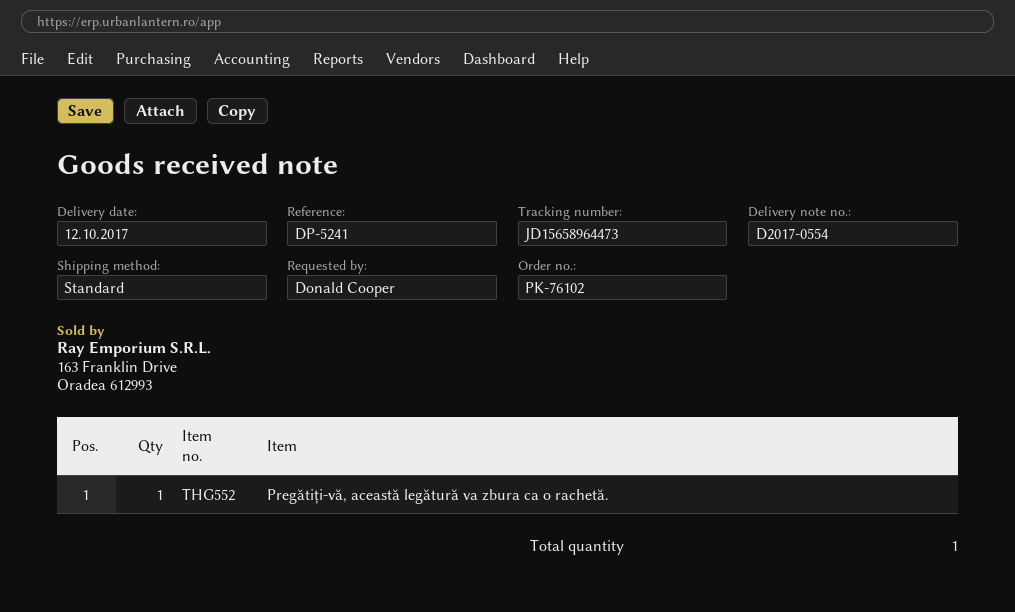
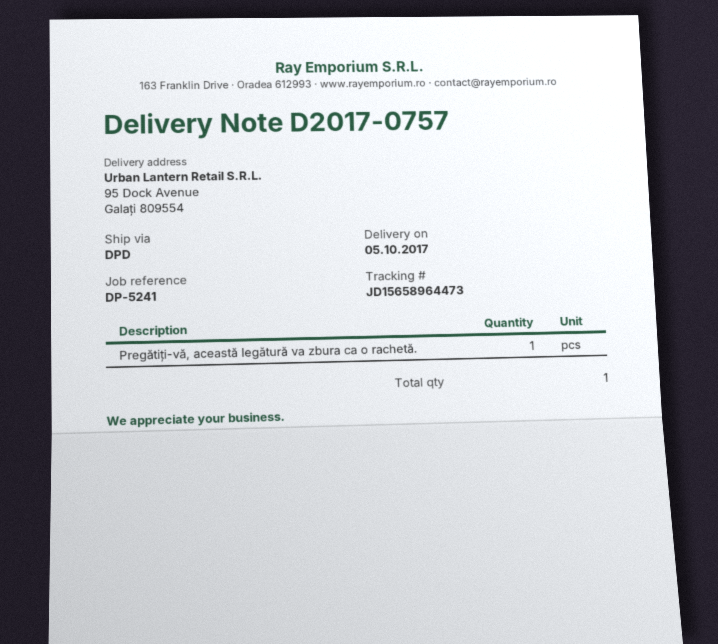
delivery note number: D2017-0554 -> D2017-0757
delivery date: 2017-10-12 -> 2017-10-05
shipping method: standard -> DPD

